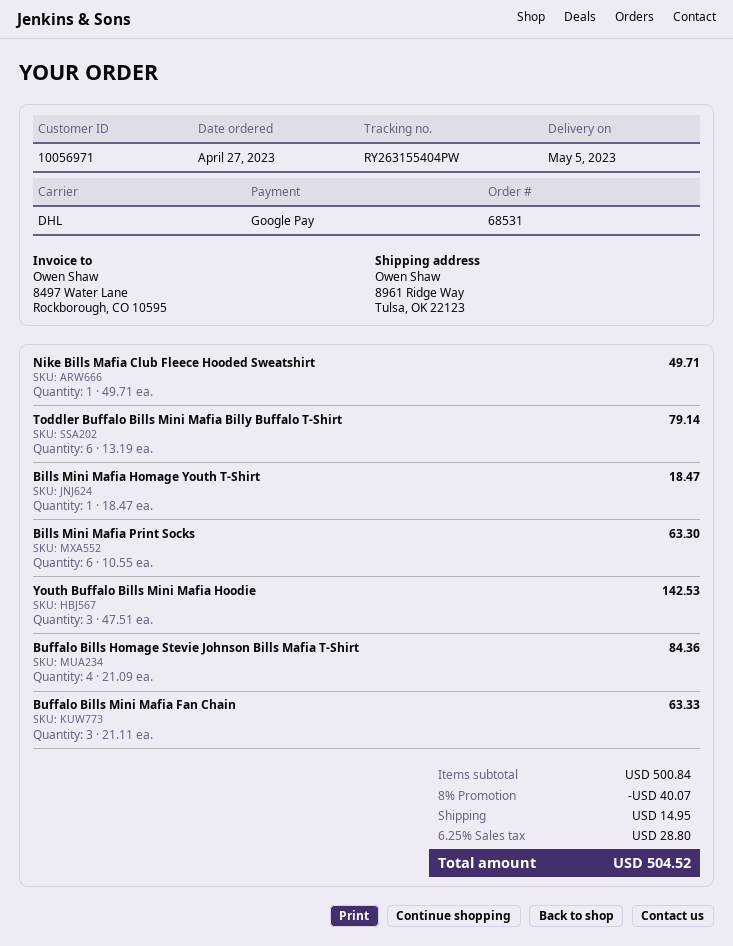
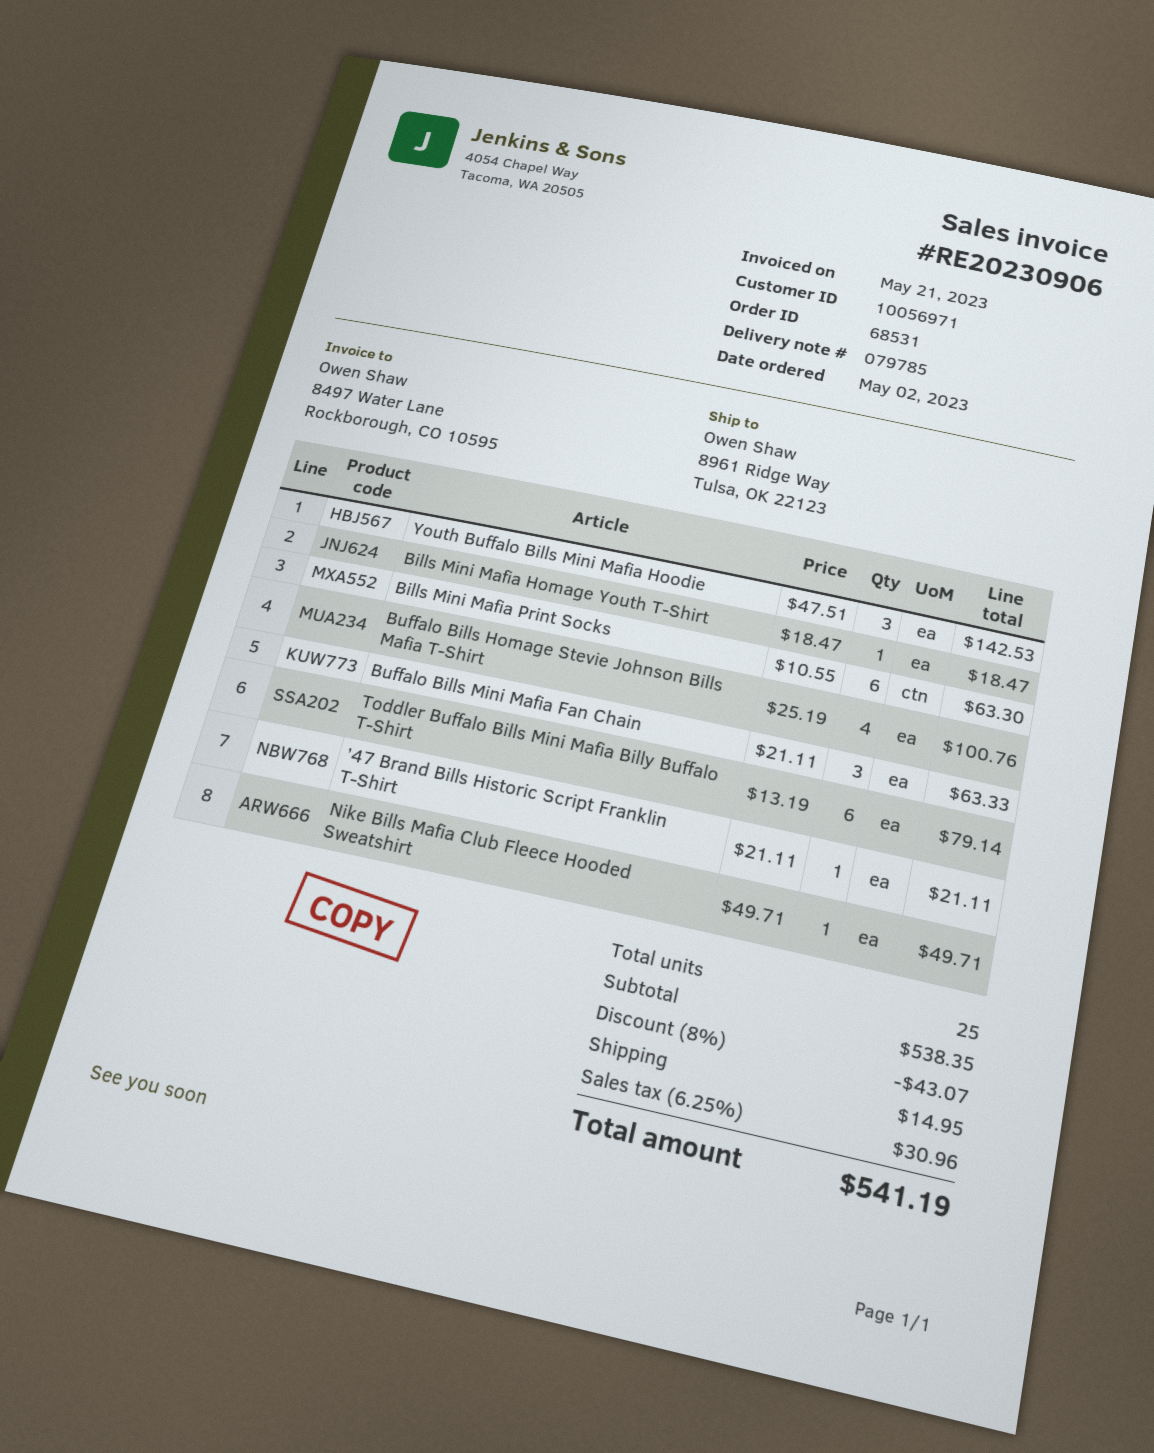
order date: 2023-04-27 -> 2023-05-02
Buffalo Bills Homage Stevie Johnson Bills Mafia T-Shirt: 4 x 21.09 = 84.36 -> 4 x 25.19 = 100.76
’47 Brand Bills Historic Script Franklin T-Shirt: none -> 1 x 21.11 = 21.11
subtotal: 500.84 -> 538.35
discount: 8% = 40.07 -> 8% = 43.07
tax: 6.25% = 28.80 -> 6.25% = 30.96
total: 504.52 -> 541.19

